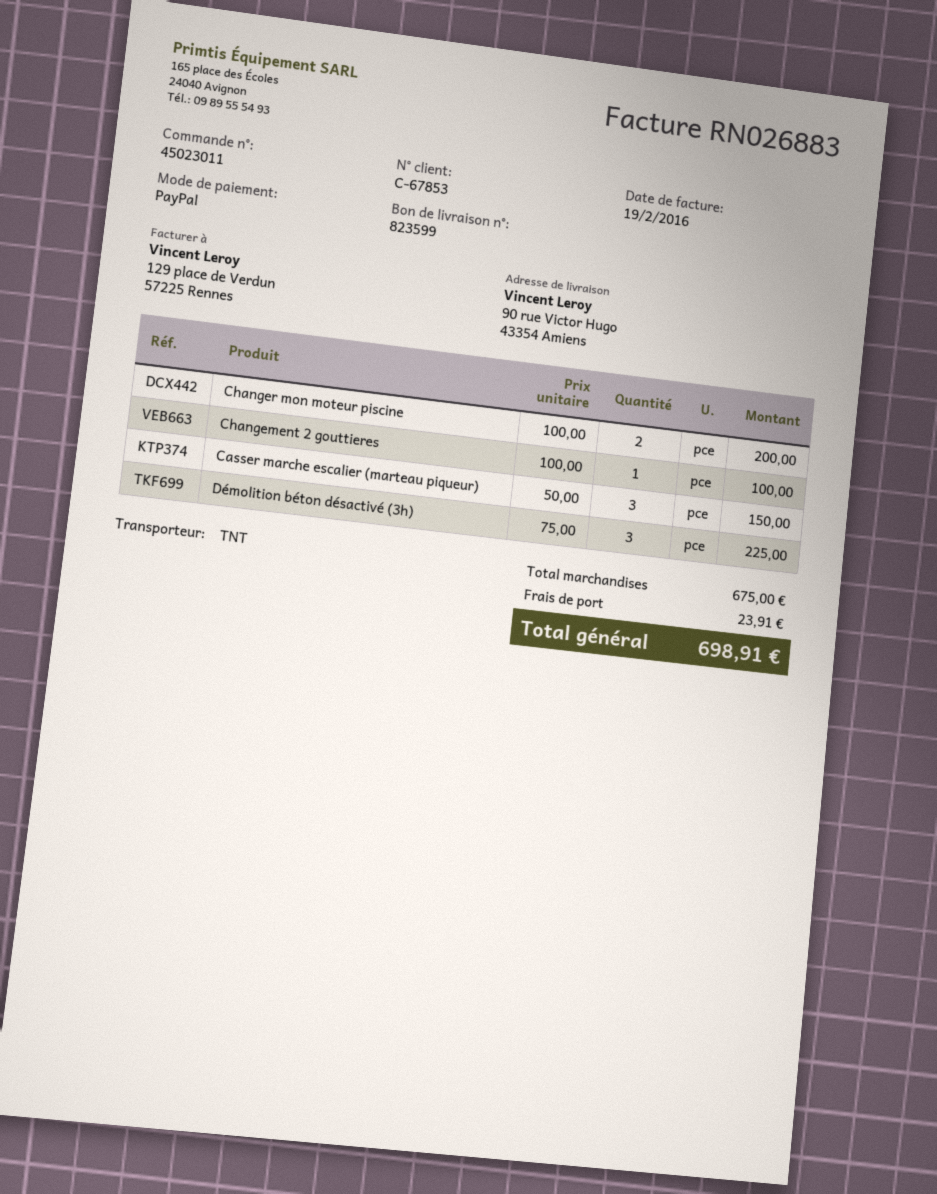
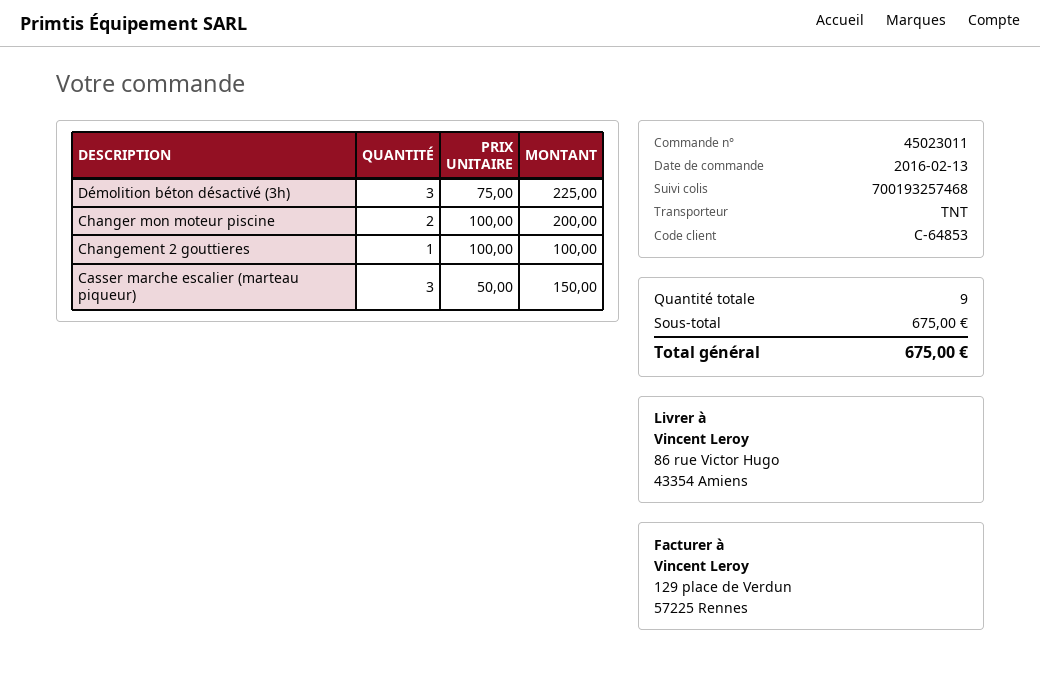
customer number: C-67853 -> C-64853
ship to: 90 rue Victor Hugo, 43354 Amiens -> 86 rue Victor Hugo, 43354 Amiens
shipping: 23.91 -> none
total: 698.91 -> 675.00

